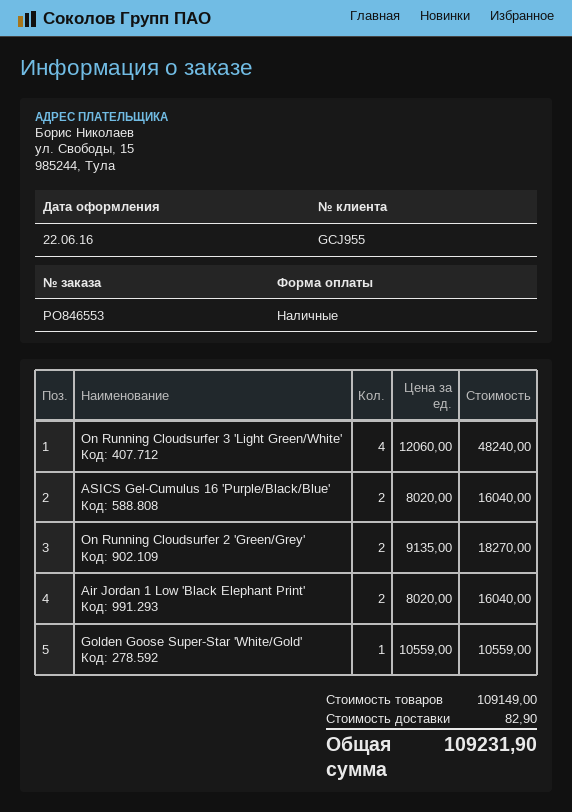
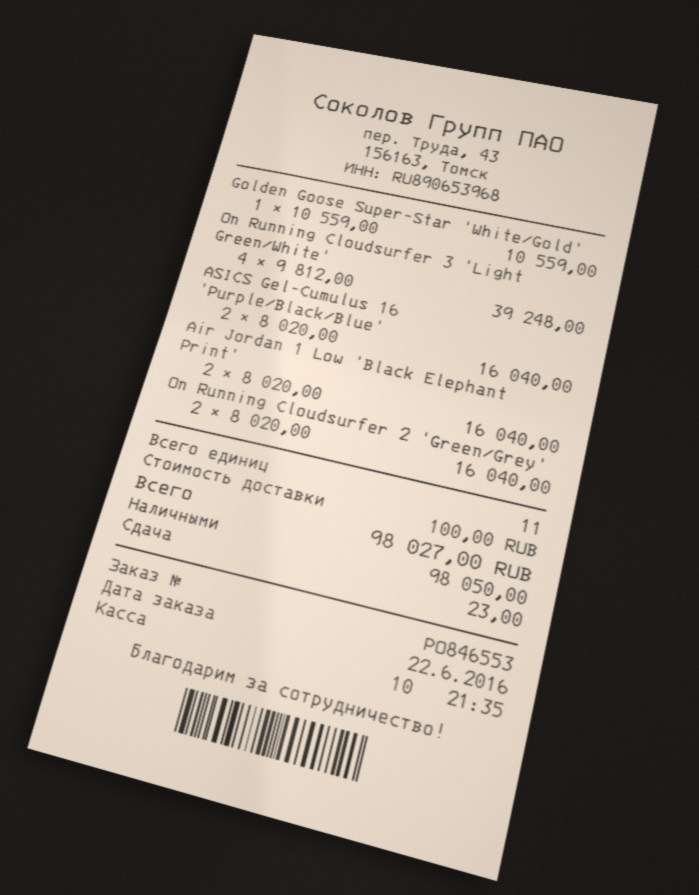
On Running Cloudsurfer 3 'Light Green/White': 4 x 12060.00 = 48240.00 -> 4 x 9812.00 = 39248.00
On Running Cloudsurfer 2 'Green/Grey': 2 x 9135.00 = 18270.00 -> 2 x 8020.00 = 16040.00
shipping: 82.90 -> 100.00
total: 109231.90 -> 98027.00

